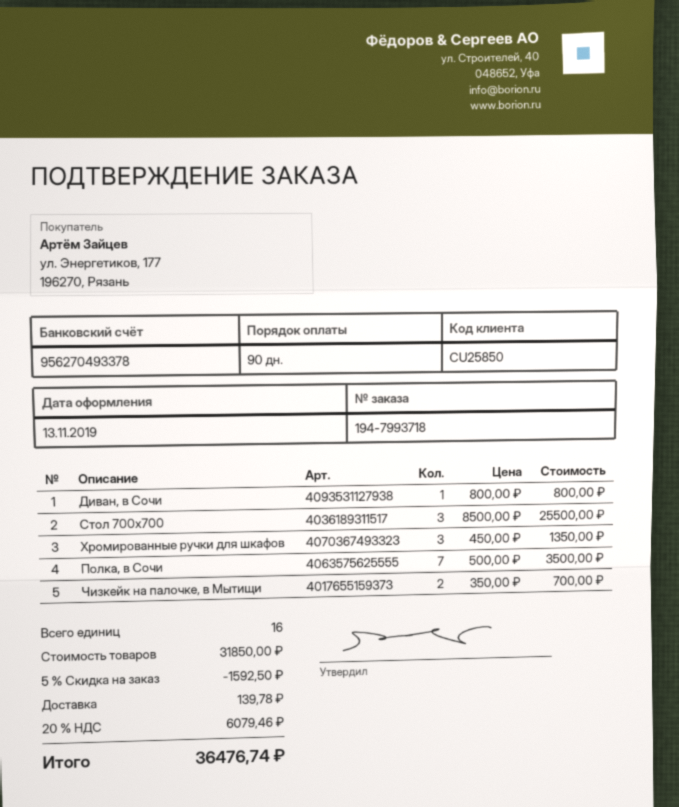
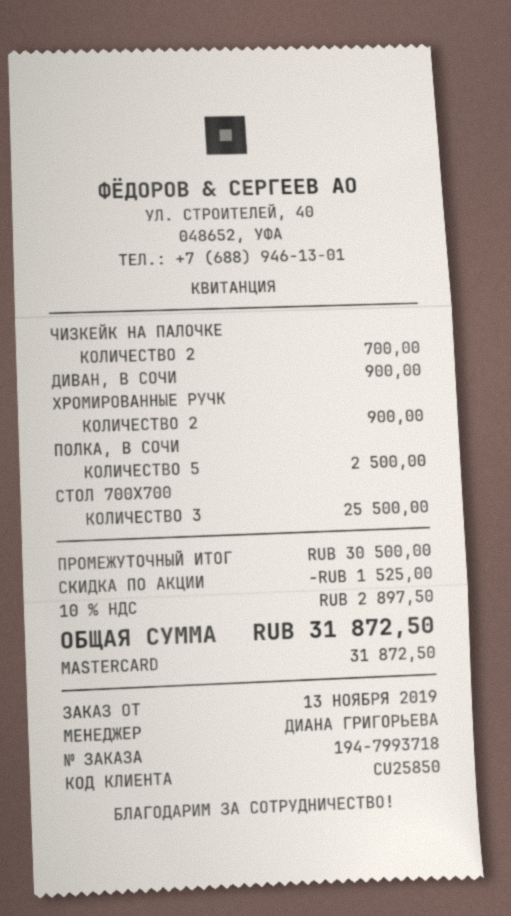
Диван, в Сочи: 1 for 800.00 -> 1 for 900.00
Хромированные ручки для шкафов: 3 for 1350.00 -> 2 for 900.00
Полка, в Сочи: 7 for 3500.00 -> 5 for 2500.00
subtotal: 31850.00 -> 30500.00
discount: 1592.50 -> 1525.00
shipping: 139.78 -> none
tax: 20% = 6079.46 -> 10% = 2897.50
total: 36476.74 -> 31872.50

